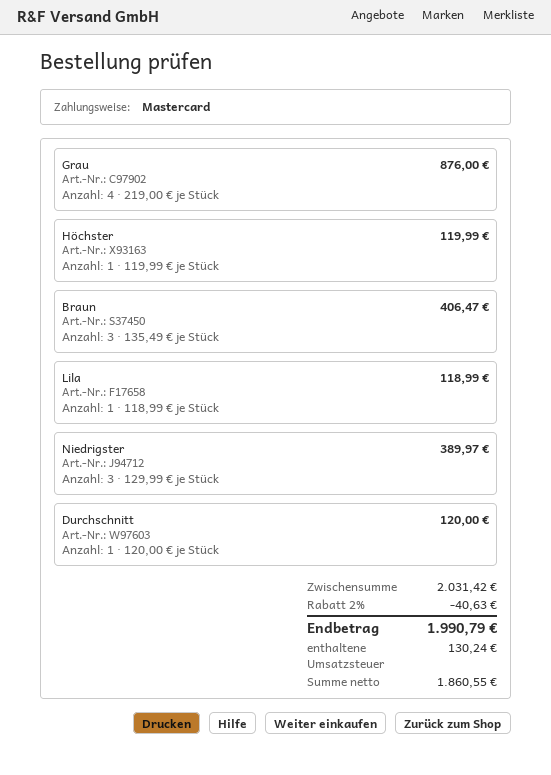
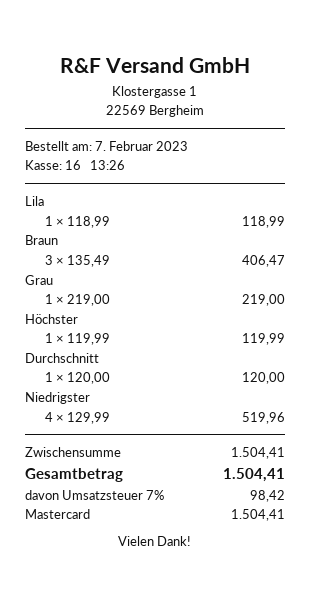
Grau: 4 x 219.00 = 876.00 -> 1 x 219.00 = 219.00
Niedrigster: 3 x 129.99 = 389.97 -> 4 x 129.99 = 519.96
subtotal: 2031.42 -> 1504.41
discount: 2% = 40.63 -> none
tax: 130.24 -> 98.42
total: 1990.79 -> 1504.41

